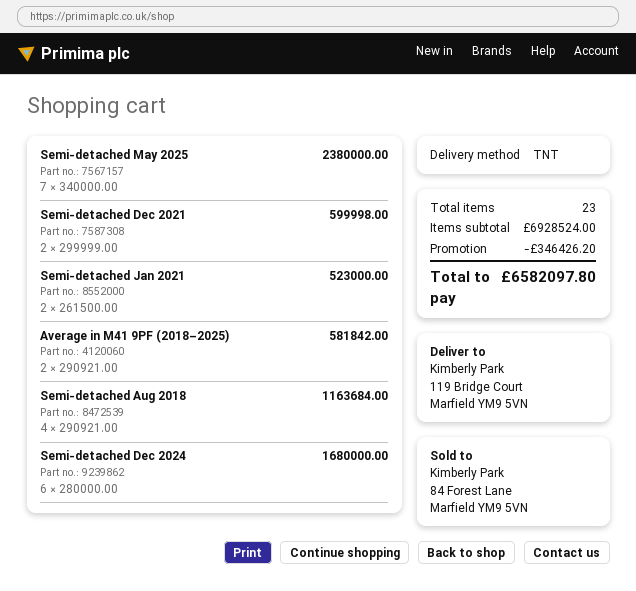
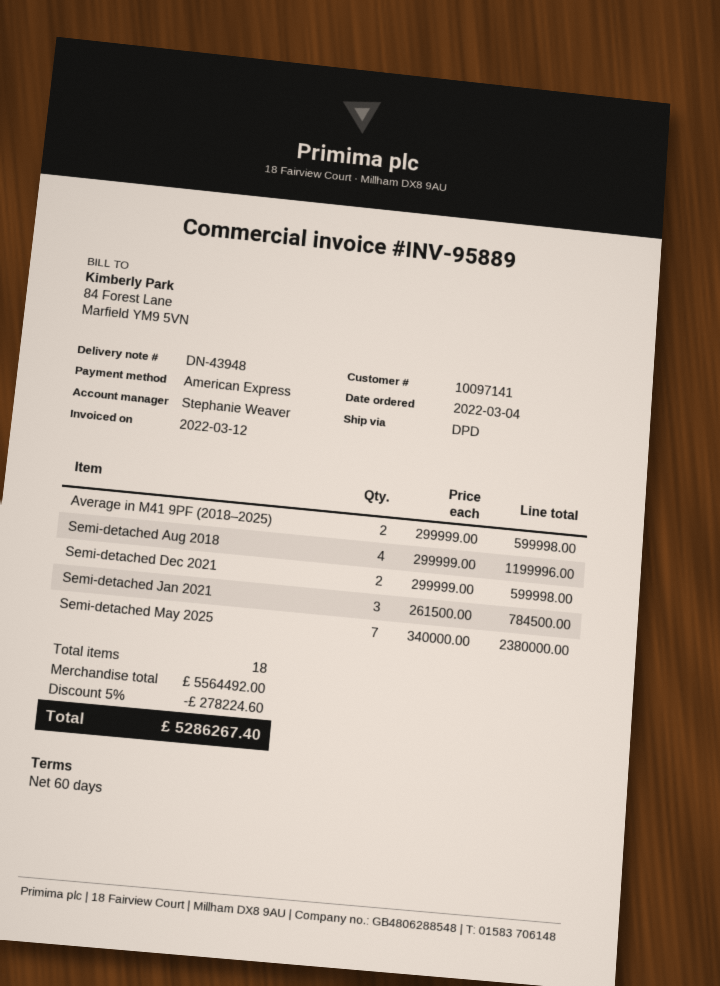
shipping method: TNT -> DPD
Semi-detached Jan 2021: 2 x 261500.00 = 523000.00 -> 3 x 261500.00 = 784500.00
Average in M41 9PF (2018–2025): 2 x 290921.00 = 581842.00 -> 2 x 299999.00 = 599998.00
Semi-detached Aug 2018: 4 x 290921.00 = 1163684.00 -> 4 x 299999.00 = 1199996.00
Semi-detached Dec 2024: 6 x 280000.00 = 1680000.00 -> none
total quantity: 23 -> 18
subtotal: 6928524.00 -> 5564492.00
discount: 346426.20 -> 278224.60
total: 6582097.80 -> 5286267.40

